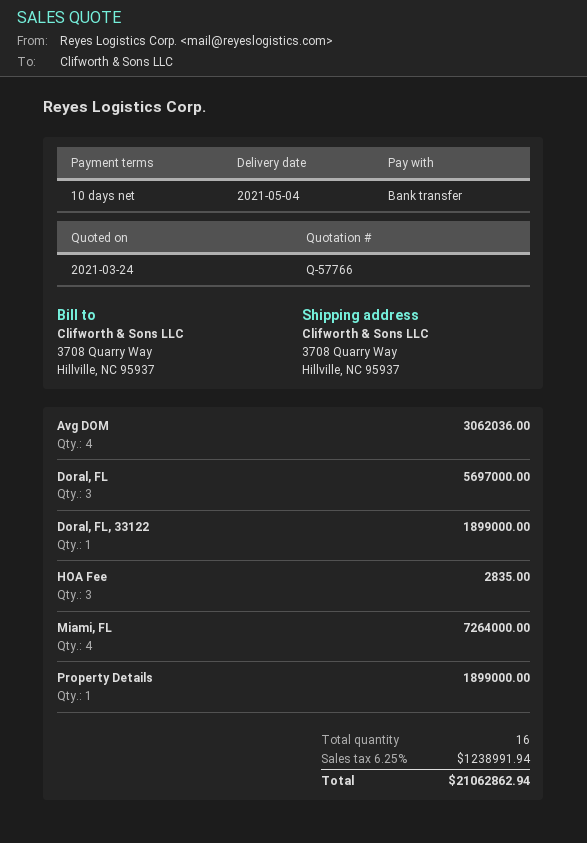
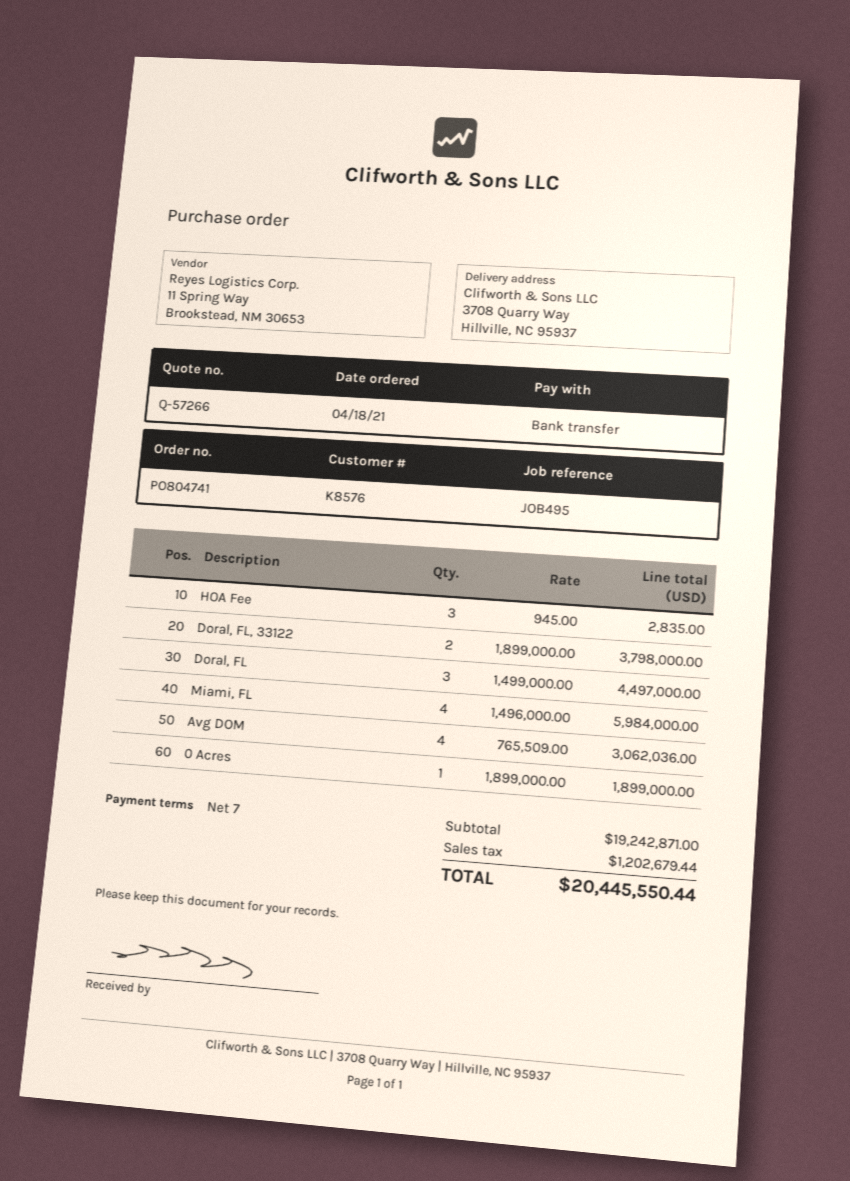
quote number: Q-57766 -> Q-57266
payment terms: 10 days -> 7 days
Doral, FL: 3 for 5697000.00 -> 3 for 4497000.00
Doral, FL, 33122: 1 for 1899000.00 -> 2 for 3798000.00
Miami, FL: 4 for 7264000.00 -> 4 for 5984000.00
Property Details: 1 for 1899000.00 -> none
0 Acres: none -> 1 for 1899000.00
tax: 1238991.94 -> 1202679.44
total: 21062862.94 -> 20445550.44

